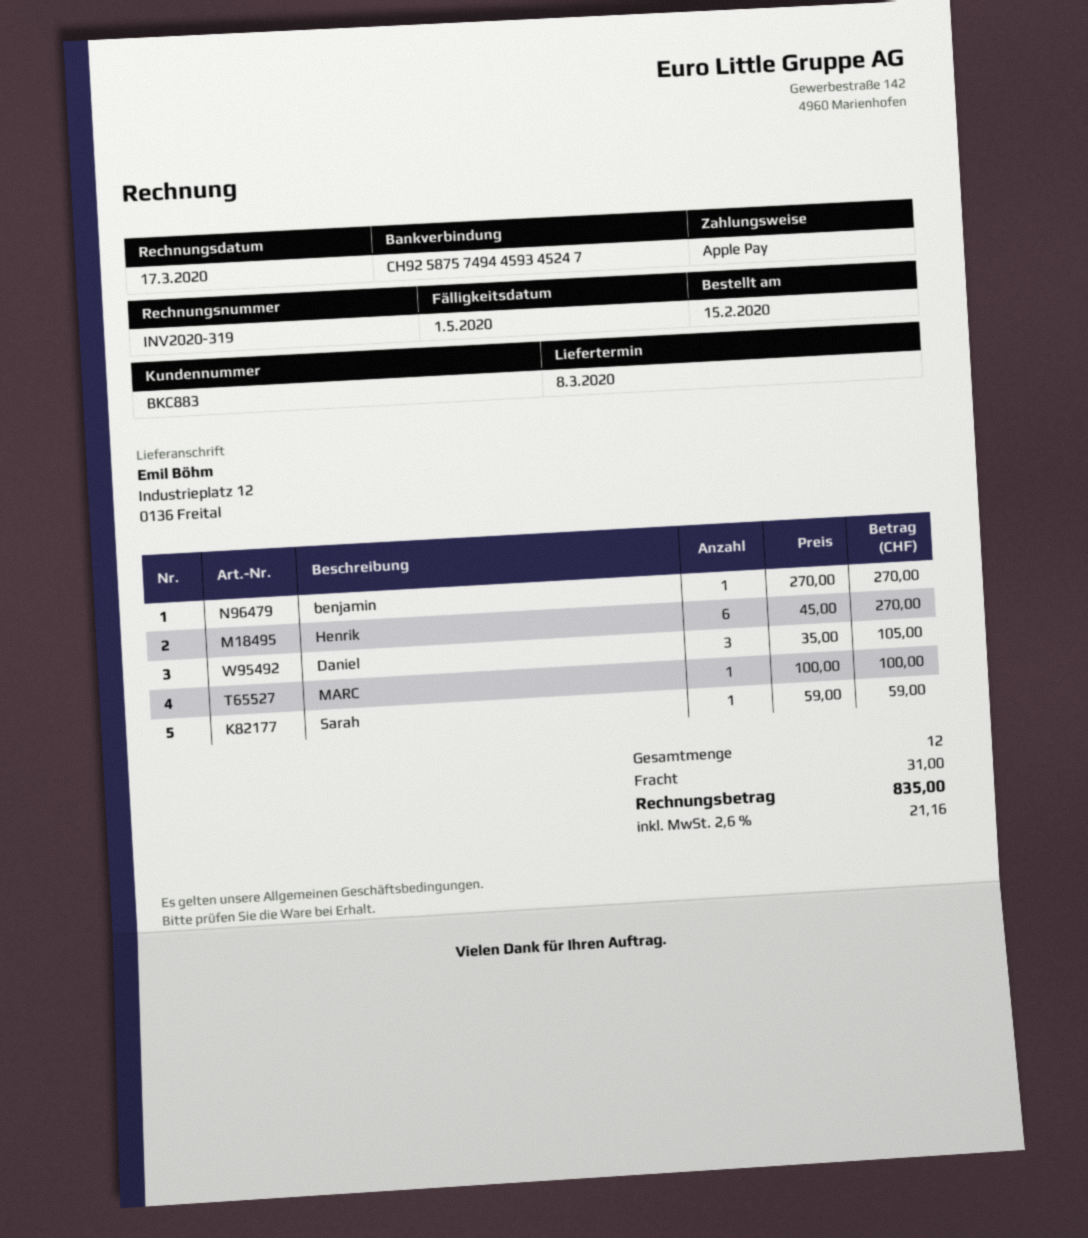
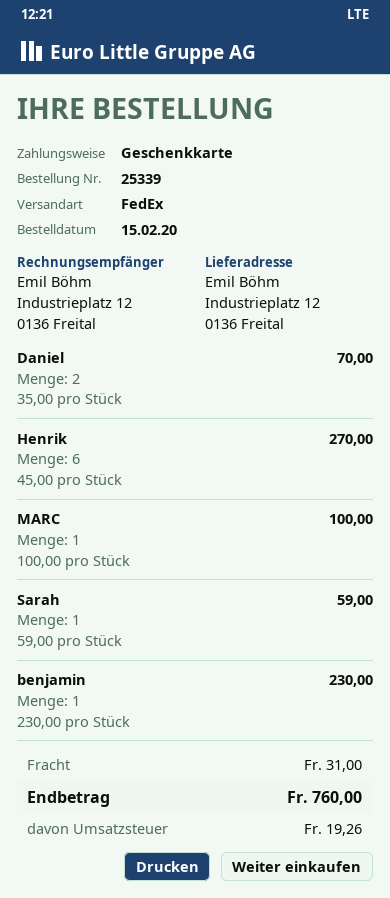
payment method: Apple Pay -> gift card
benjamin: 1 x 270.00 = 270.00 -> 1 x 230.00 = 230.00
Daniel: 3 x 35.00 = 105.00 -> 2 x 35.00 = 70.00
tax: 21.16 -> 19.26
total: 835.00 -> 760.00

